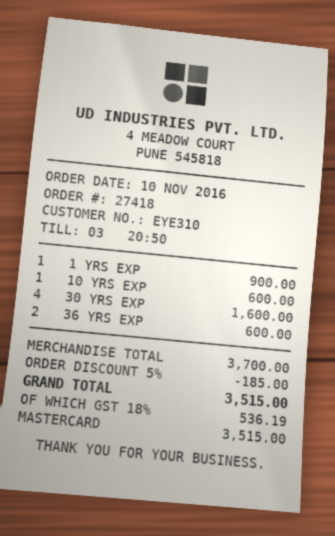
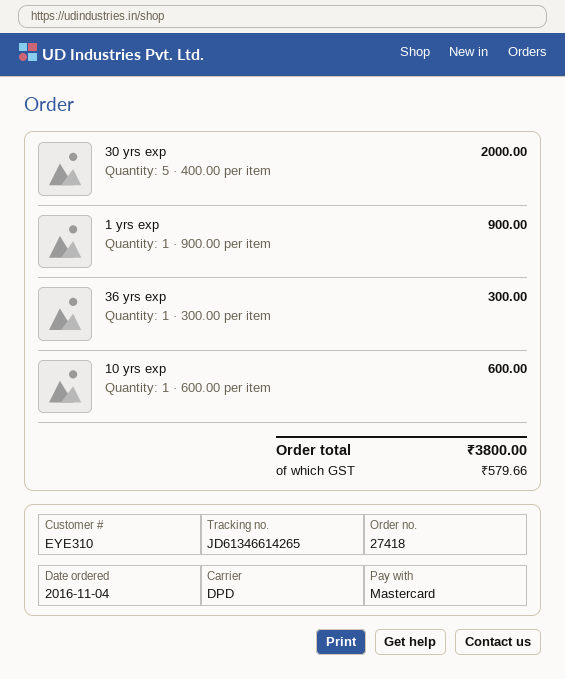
order date: 2016-11-10 -> 2016-11-04
30 YRS EXP: 4 for 1600.00 -> 5 for 2000.00
36 YRS EXP: 2 for 600.00 -> 1 for 300.00
discount: 5% = 185.00 -> none
tax: 536.19 -> 579.66
total: 3515.00 -> 3800.00

